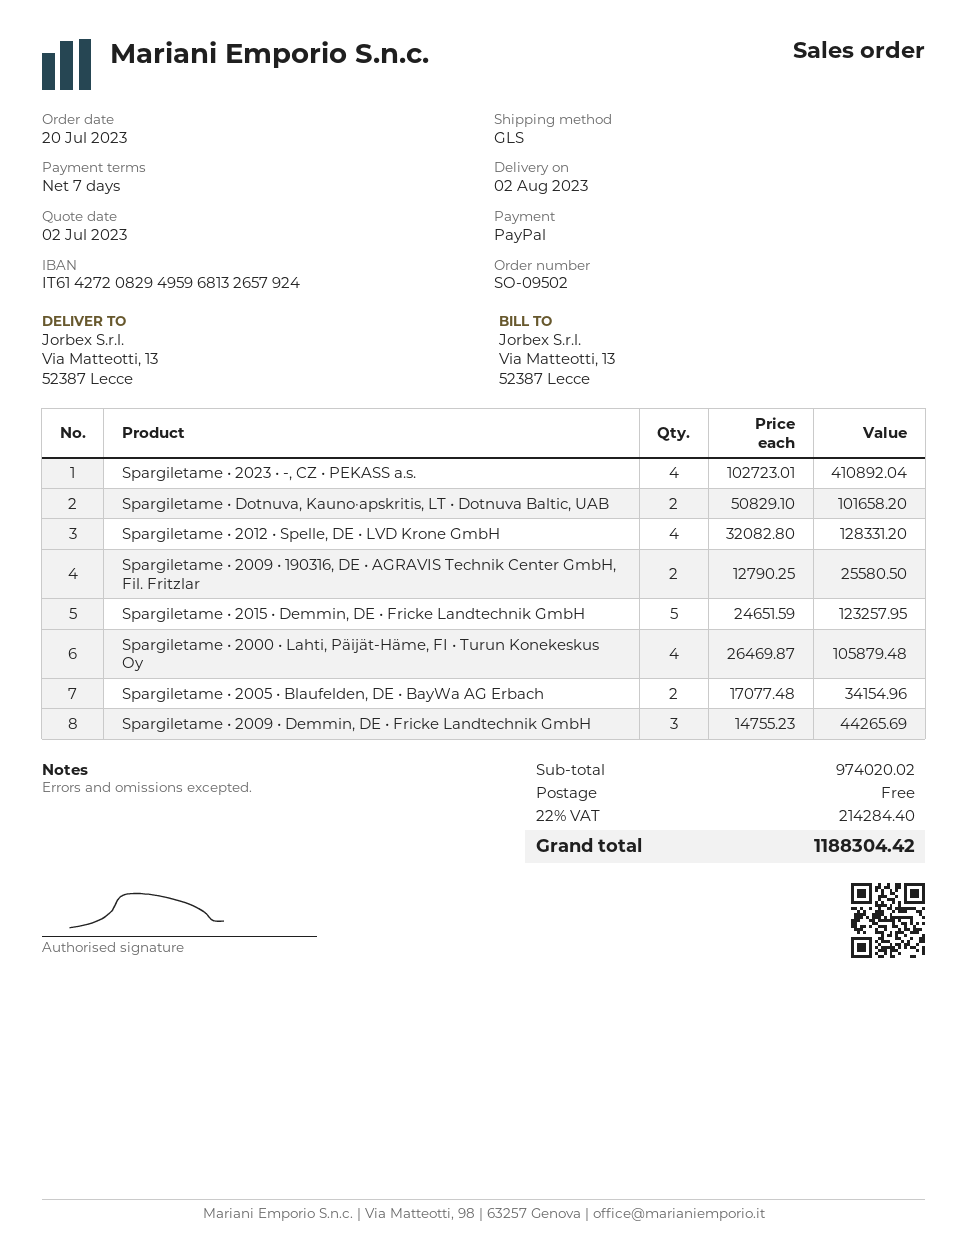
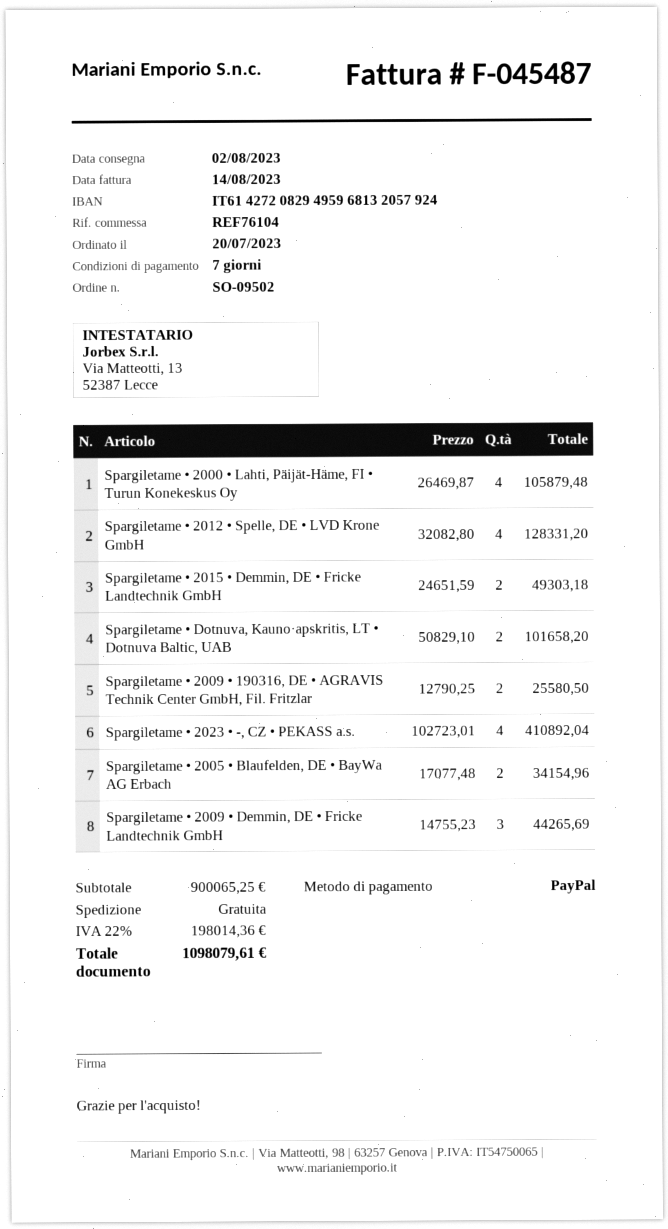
bank account: IT6142720829495968132657924 -> IT6142720829495968132057924
Spargiletame • 2015 • Demmin, DE • Fricke Landtechnik GmbH: 5 x 24651.59 = 123257.95 -> 2 x 24651.59 = 49303.18
subtotal: 974020.02 -> 900065.25
tax: 22% = 214284.40 -> 22% = 198014.36
total: 1188304.42 -> 1098079.61

